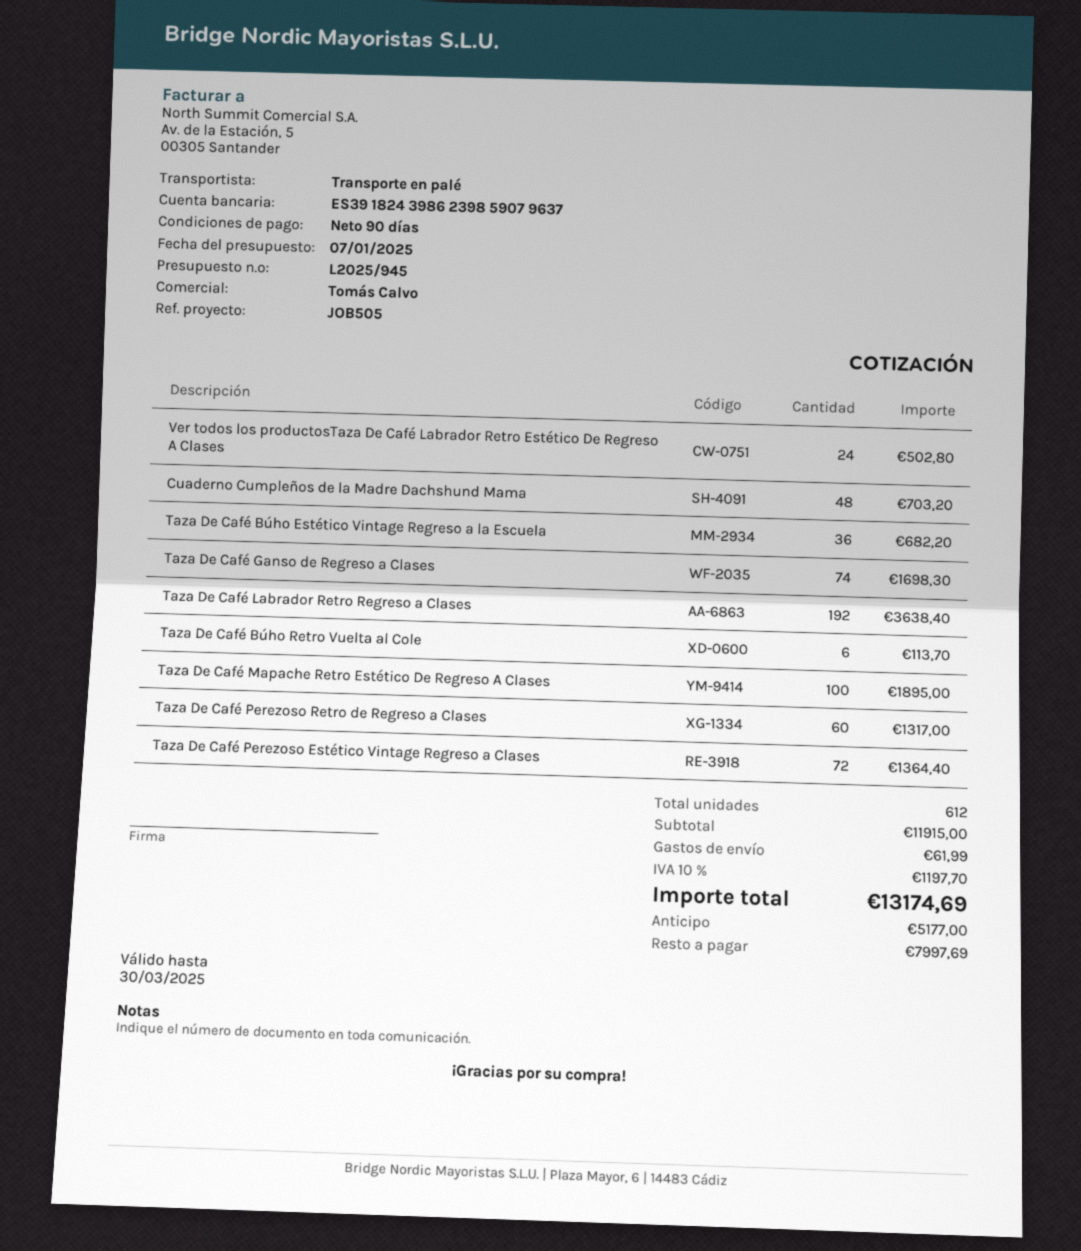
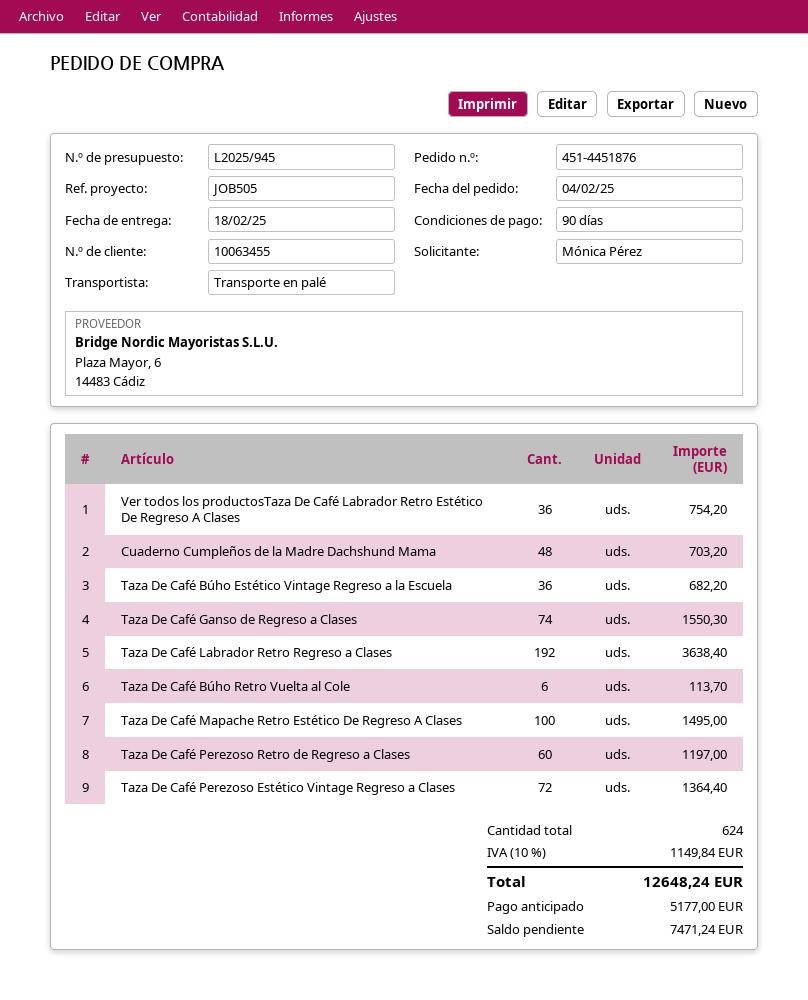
Ver todos los productosTaza De Café Labrador Retro Estético De Regreso A Clases: 24 for 502.80 -> 36 for 754.20
Taza De Café Ganso de Regreso a Clases: 74 for 1698.30 -> 74 for 1550.30
Taza De Café Mapache Retro Estético De Regreso A Clases: 100 for 1895.00 -> 100 for 1495.00
Taza De Café Perezoso Retro de Regreso a Clases: 60 for 1317.00 -> 60 for 1197.00
total quantity: 612 -> 624
shipping: 61.99 -> none
tax: 10% = 1197.70 -> 10% = 1149.84
total: 13174.69 -> 12648.24
balance: 7997.69 -> 7471.24

